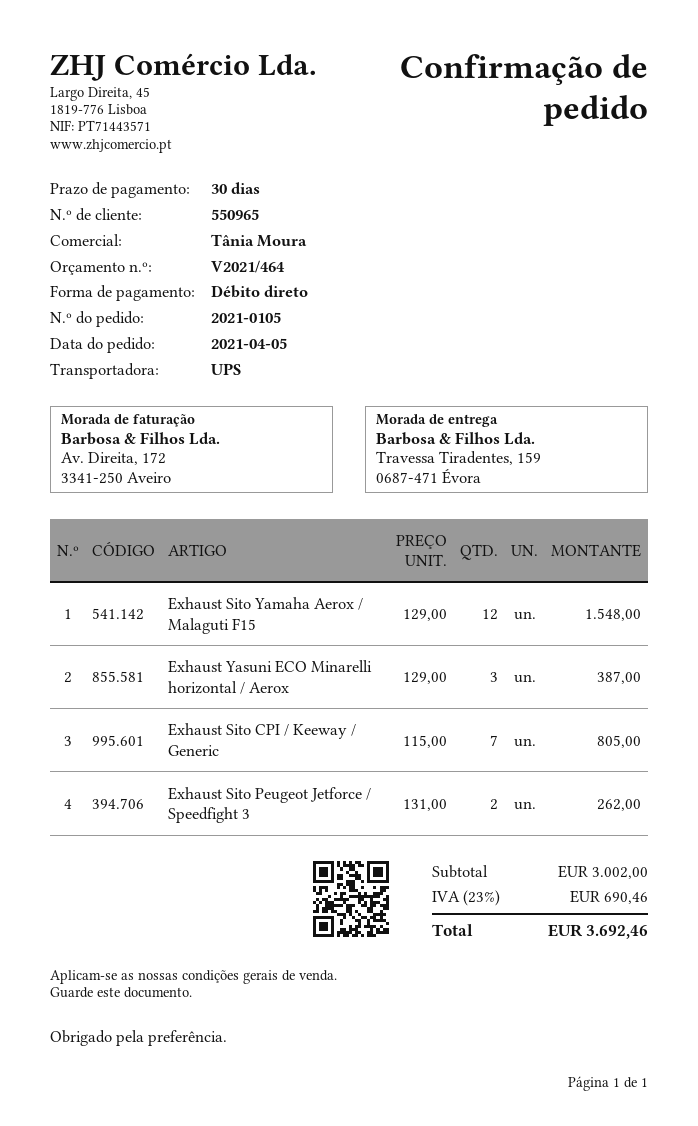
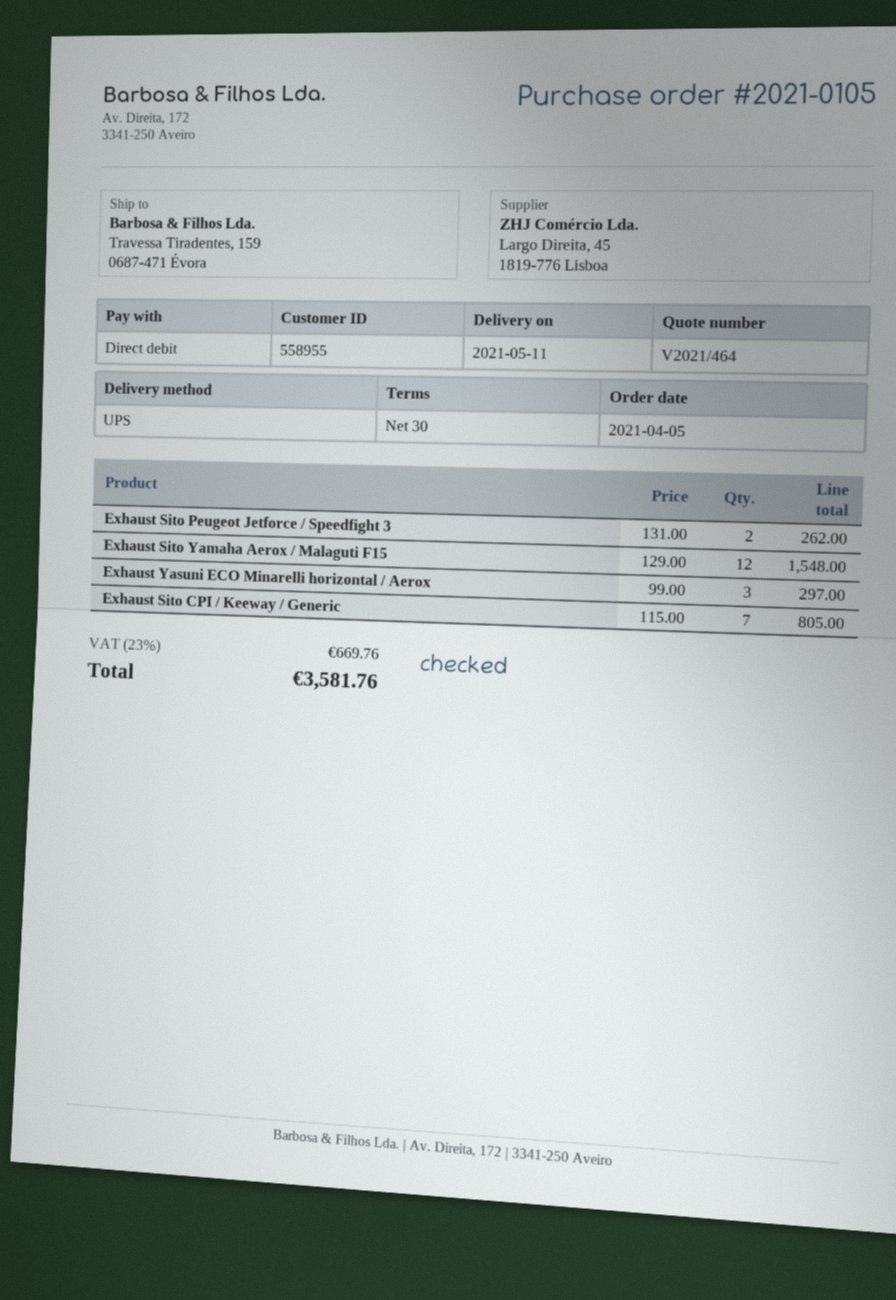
customer number: 550965 -> 558955
Exhaust Yasuni ECO Minarelli horizontal / Aerox: 3 x 129.00 = 387.00 -> 3 x 99.00 = 297.00
tax: 23% = 690.46 -> 23% = 669.76
total: 3692.46 -> 3581.76

